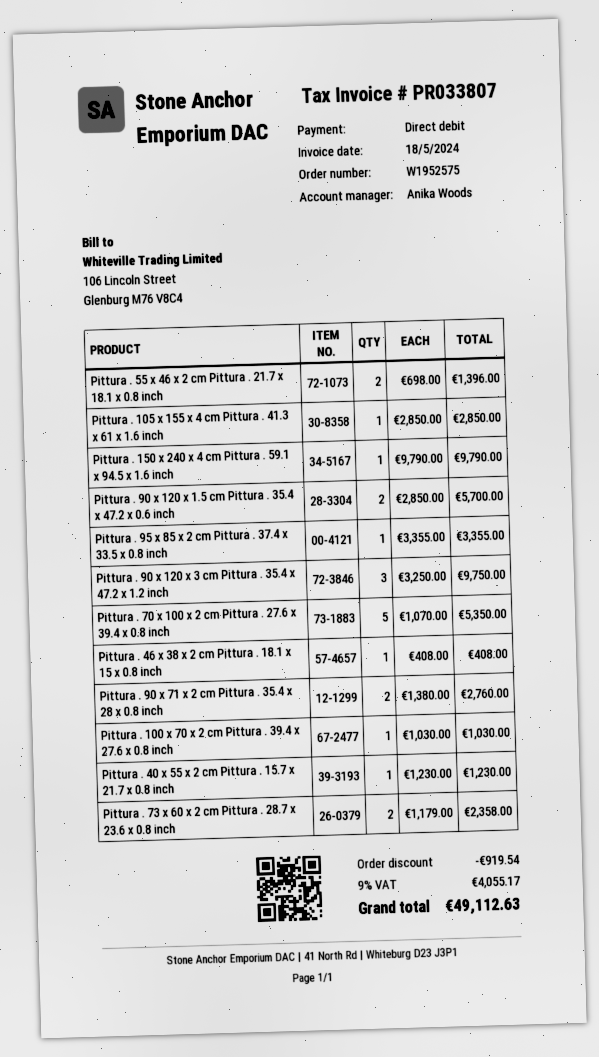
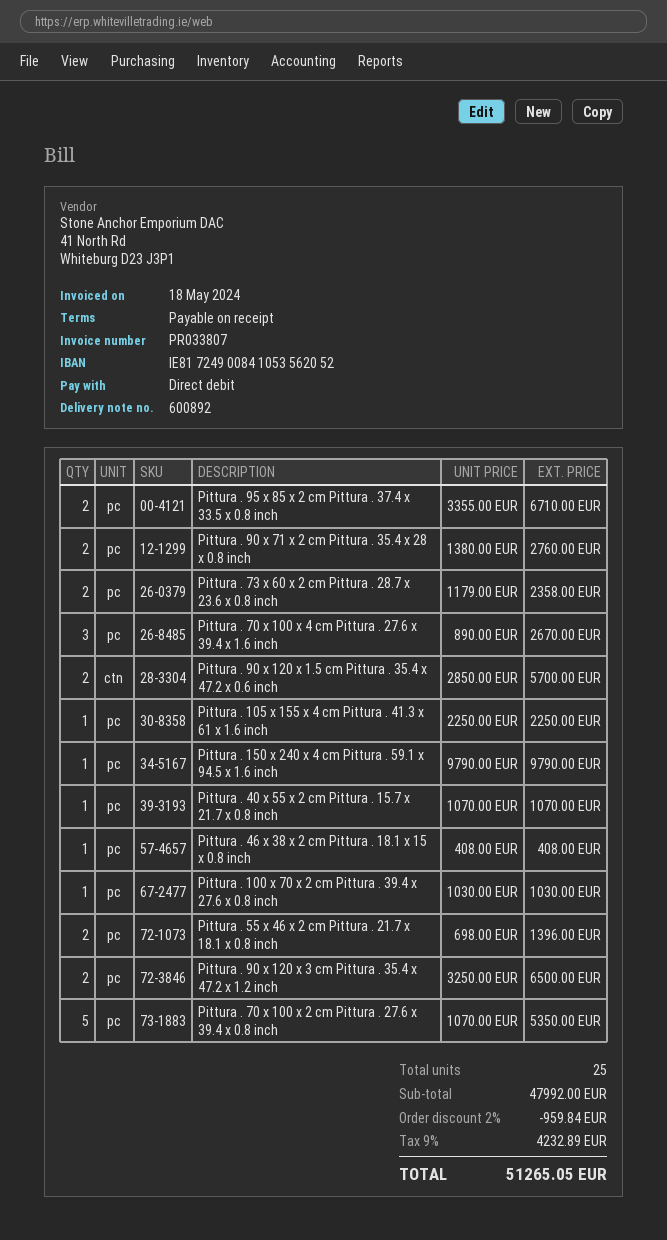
Pittura . 105 x 155 x 4 cm Pittura . 41.3 x 61 x 1.6 inch: 1 x 2850.00 = 2850.00 -> 1 x 2250.00 = 2250.00
Pittura . 95 x 85 x 2 cm Pittura . 37.4 x 33.5 x 0.8 inch: 1 x 3355.00 = 3355.00 -> 2 x 3355.00 = 6710.00
Pittura . 90 x 120 x 3 cm Pittura . 35.4 x 47.2 x 1.2 inch: 3 x 3250.00 = 9750.00 -> 2 x 3250.00 = 6500.00
Pittura . 40 x 55 x 2 cm Pittura . 15.7 x 21.7 x 0.8 inch: 1 x 1230.00 = 1230.00 -> 1 x 1070.00 = 1070.00
Pittura . 70 x 100 x 4 cm Pittura . 27.6 x 39.4 x 1.6 inch: none -> 3 x 890.00 = 2670.00
discount: 919.54 -> 959.84
tax: 9% = 4055.17 -> 9% = 4232.89
total: 49112.63 -> 51265.05

